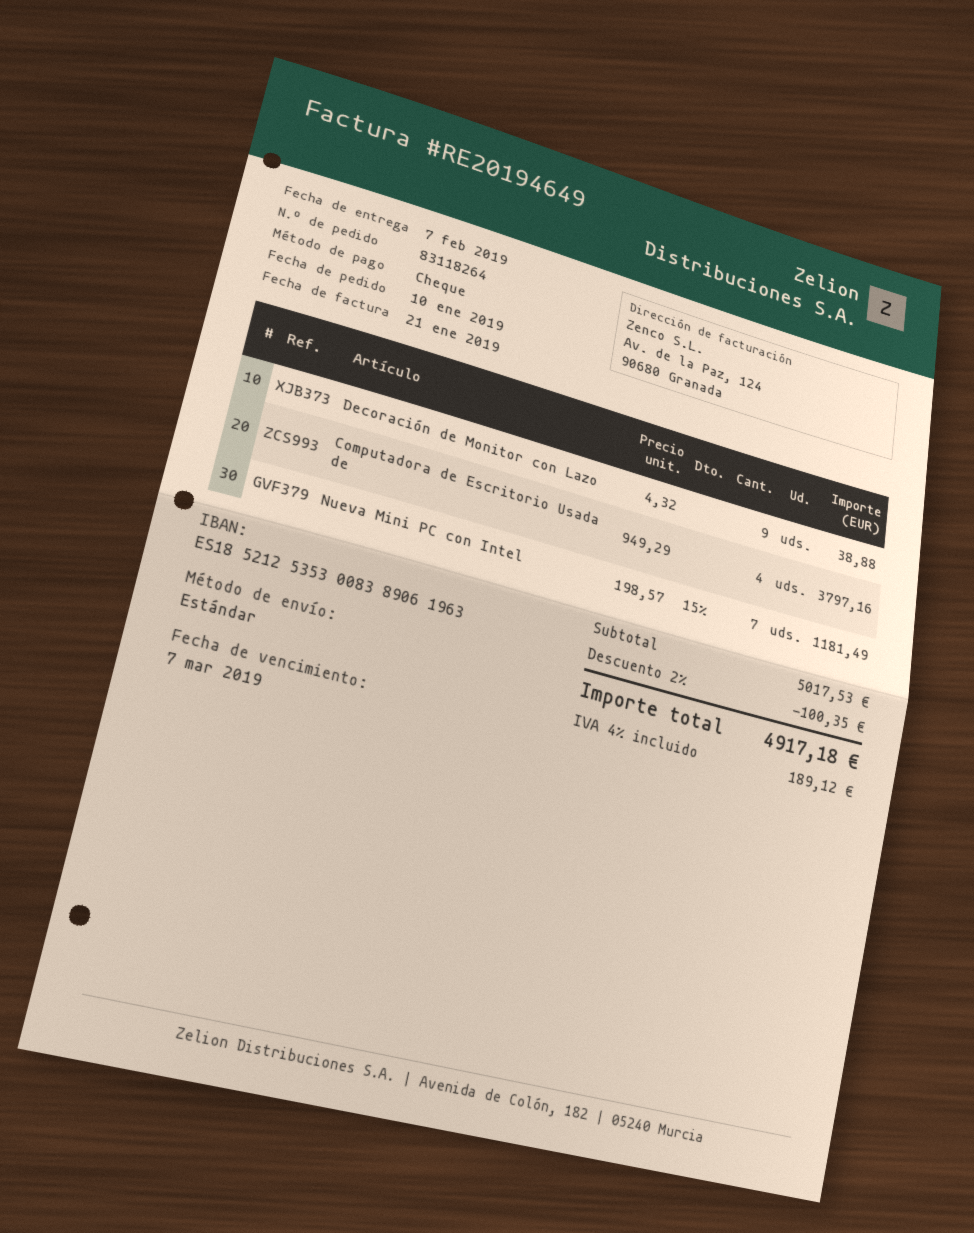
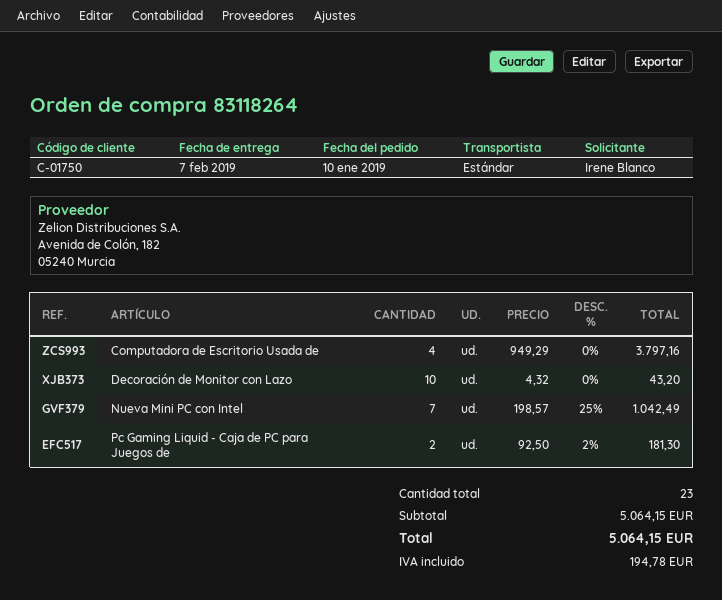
Decoración de Monitor con Lazo: 9 x 4.32 = 38.88 -> 10 x 4.32 = 43.20
Nueva Mini PC con Intel: 7 x 198.57 - 15% = 1181.49 -> 7 x 198.57 - 25% = 1042.49
Pc Gaming Liquid - Caja de PC para Juegos de: none -> 2 x 92.50 - 2% = 181.30
subtotal: 5017.53 -> 5064.15
discount: 2% = 100.35 -> none
tax: 189.12 -> 194.78
total: 4917.18 -> 5064.15

